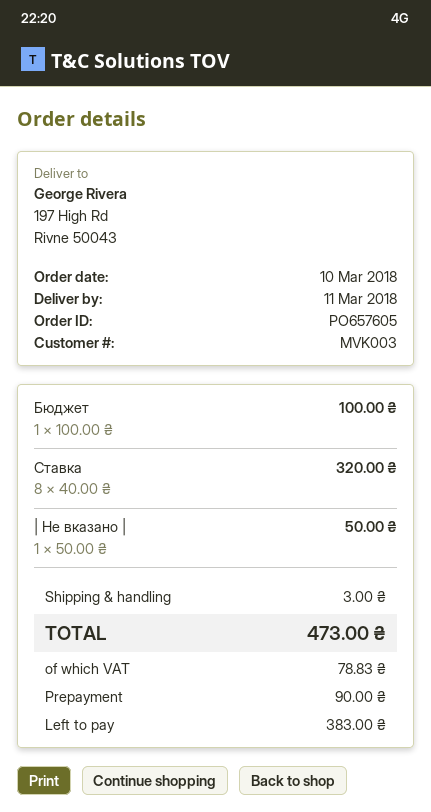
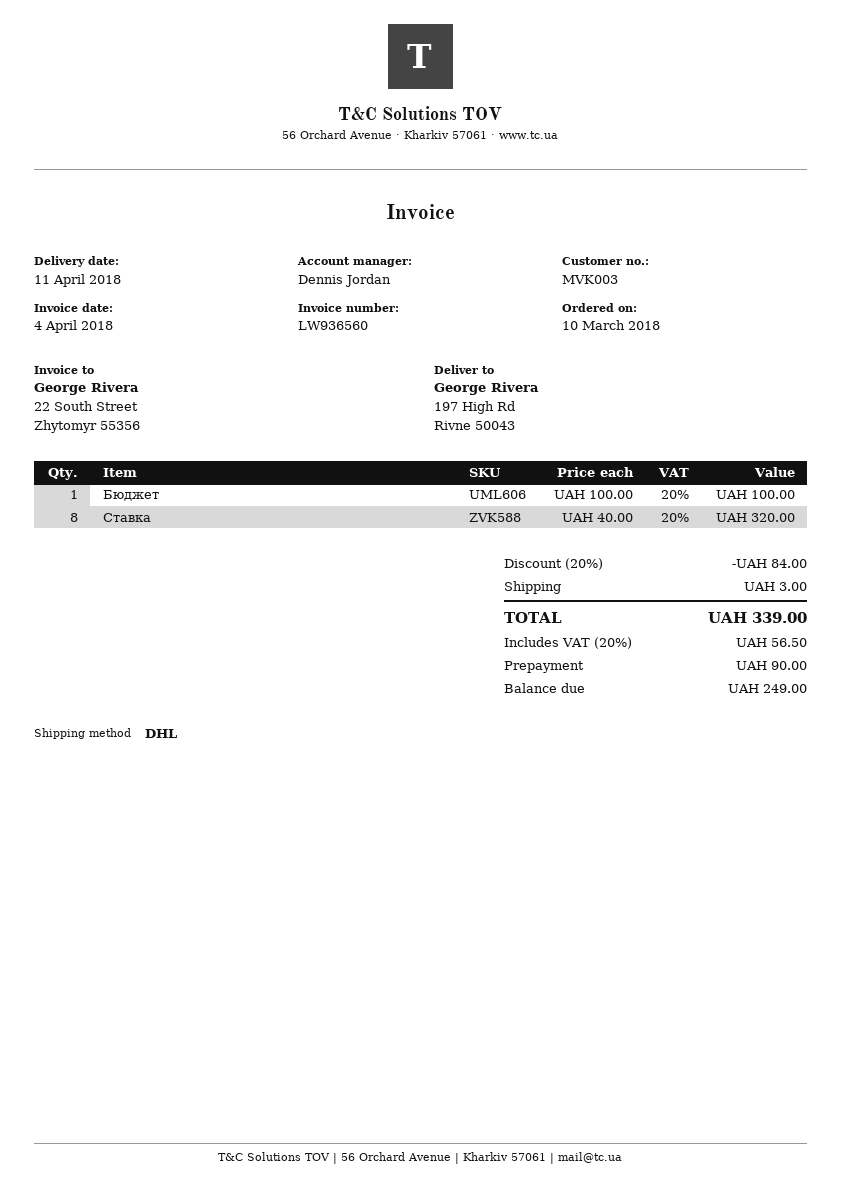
delivery date: 2018-03-11 -> 2018-04-11
| Не вказано |: 1 x 50.00 = 50.00 -> none
discount: none -> 20% = 84.00
tax: 78.83 -> 56.50
total: 473.00 -> 339.00
balance: 383.00 -> 249.00

